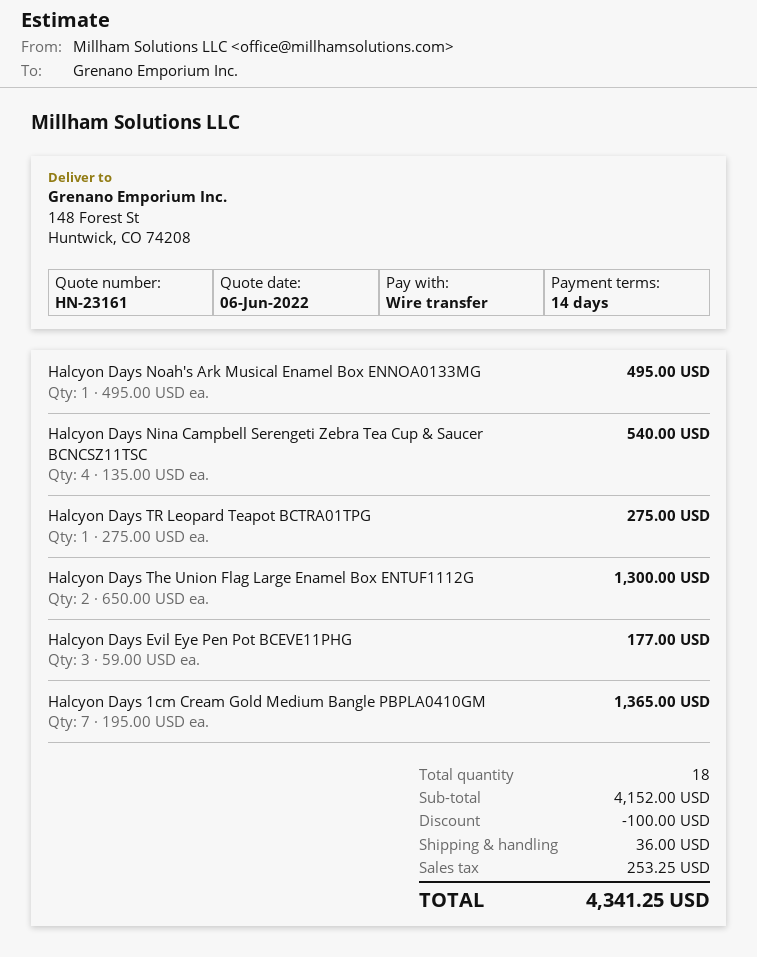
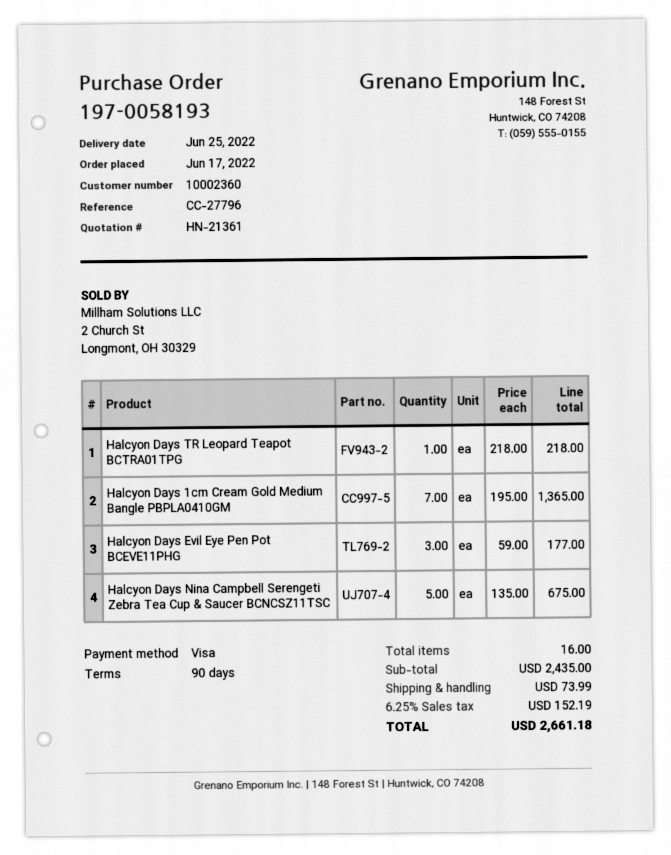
quote number: HN-23161 -> HN-21361
payment terms: 14 days -> 90 days
payment method: bank transfer -> Visa
Halcyon Days Noah's Ark Musical Enamel Box ENNOA0133MG: 1 x 495.00 = 495.00 -> none
Halcyon Days Nina Campbell Serengeti Zebra Tea Cup & Saucer BCNCSZ11TSC: 4 x 135.00 = 540.00 -> 5 x 135.00 = 675.00
Halcyon Days TR Leopard Teapot BCTRA01TPG: 1 x 275.00 = 275.00 -> 1 x 218.00 = 218.00
Halcyon Days The Union Flag Large Enamel Box ENTUF1112G: 2 x 650.00 = 1300.00 -> none
total quantity: 18 -> 16
subtotal: 4152.00 -> 2435.00
discount: 100.00 -> none
shipping: 36.00 -> 73.99
tax: 253.25 -> 152.19
total: 4341.25 -> 2661.18

